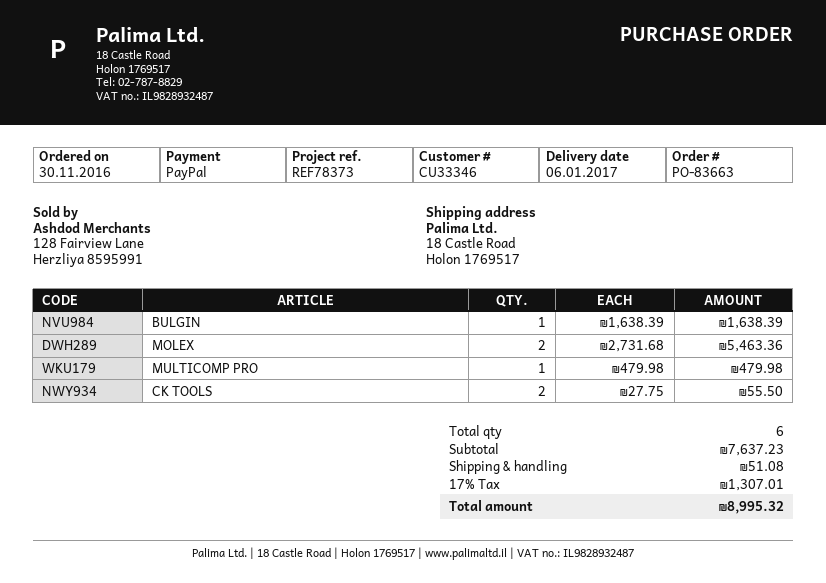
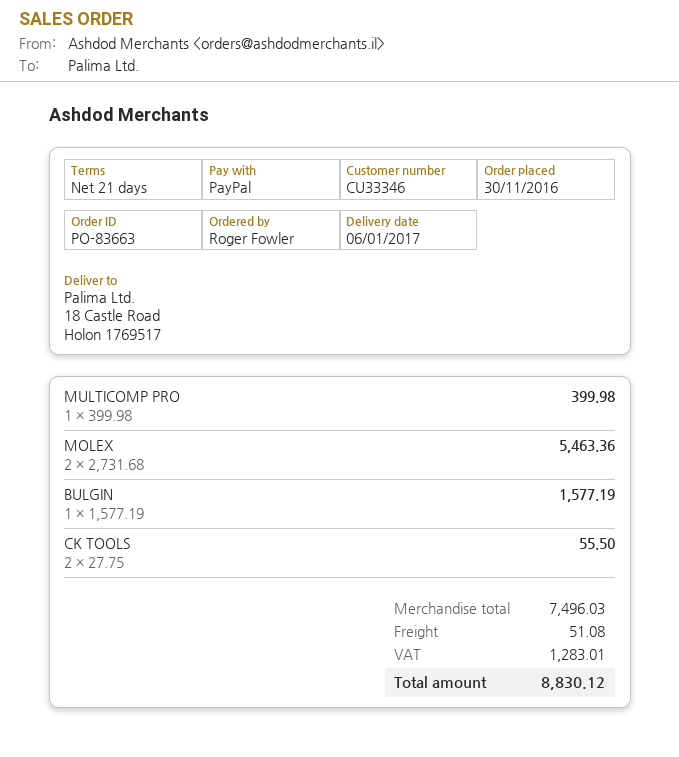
BULGIN: 1 x 1638.39 = 1638.39 -> 1 x 1577.19 = 1577.19
MULTICOMP PRO: 1 x 479.98 = 479.98 -> 1 x 399.98 = 399.98
subtotal: 7637.23 -> 7496.03
tax: 1307.01 -> 1283.01
total: 8995.32 -> 8830.12

